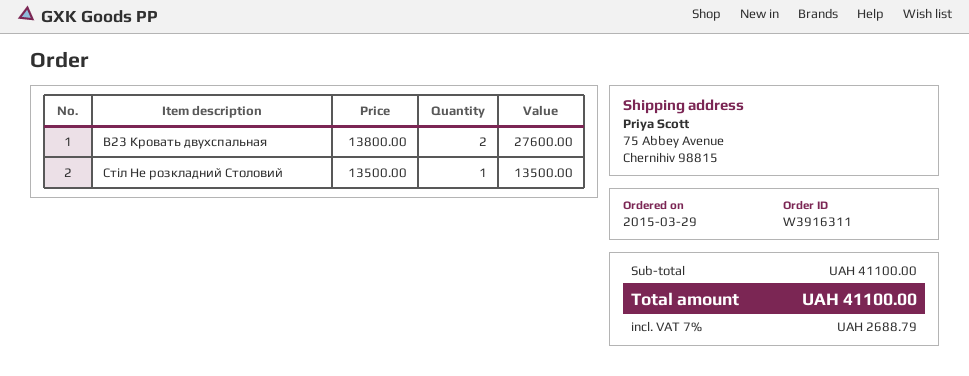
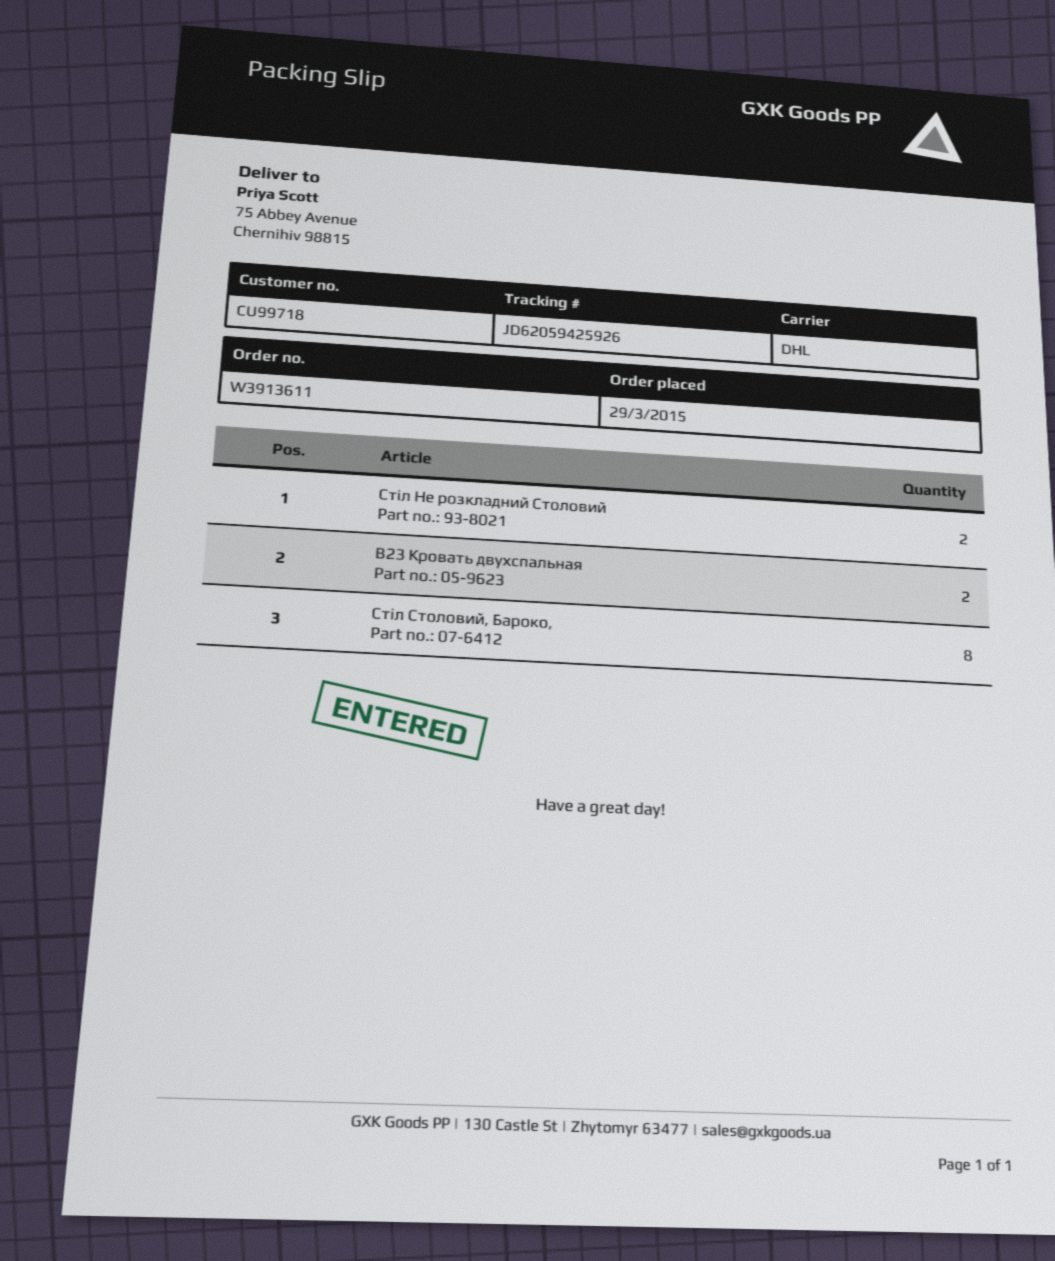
order number: W3916311 -> W3913611
Стіл Не розкладний Столовий: 1 -> 2
Стіл Столовий, Бароко,: none -> 8

